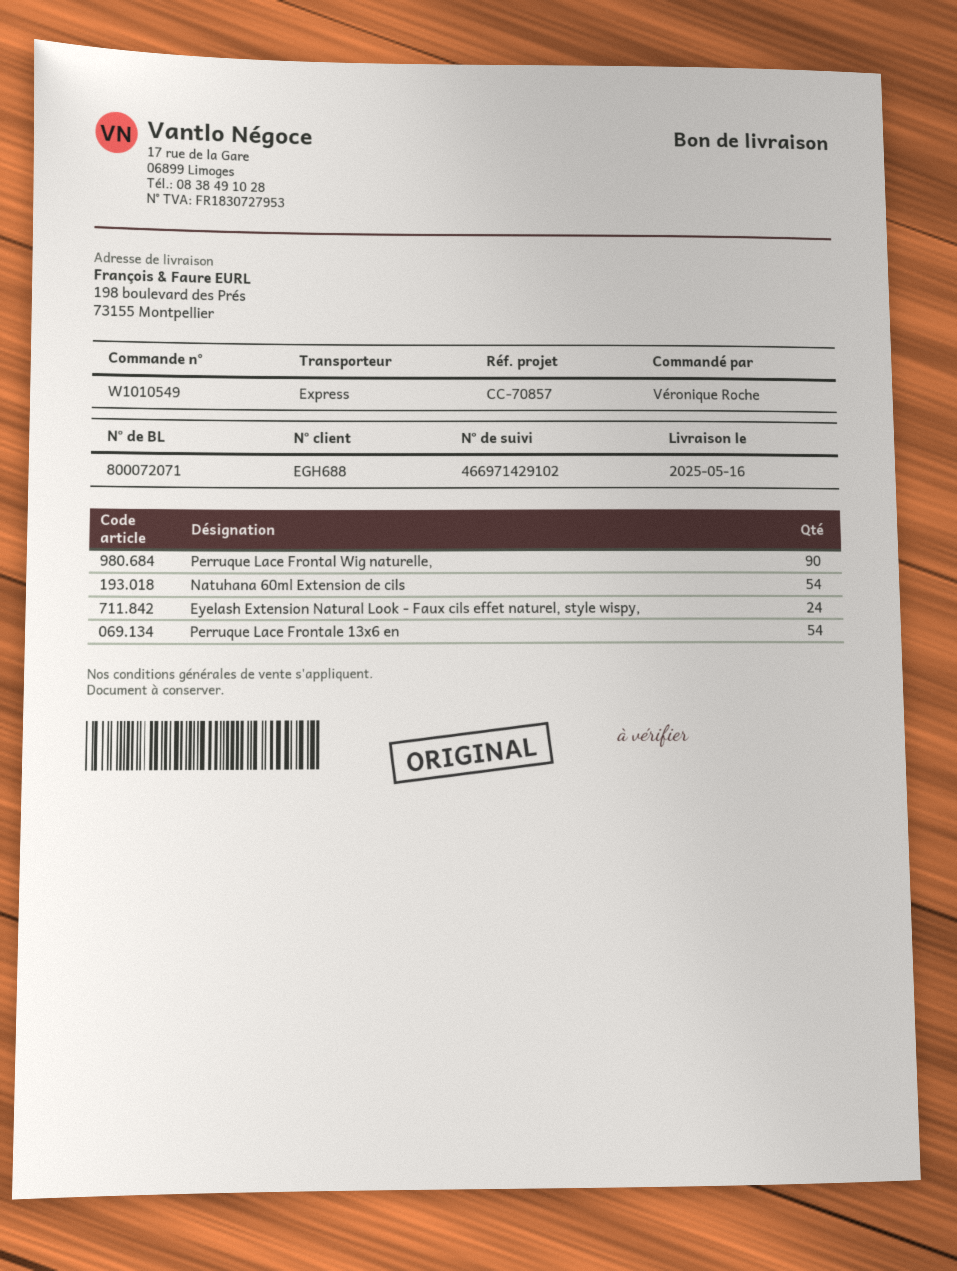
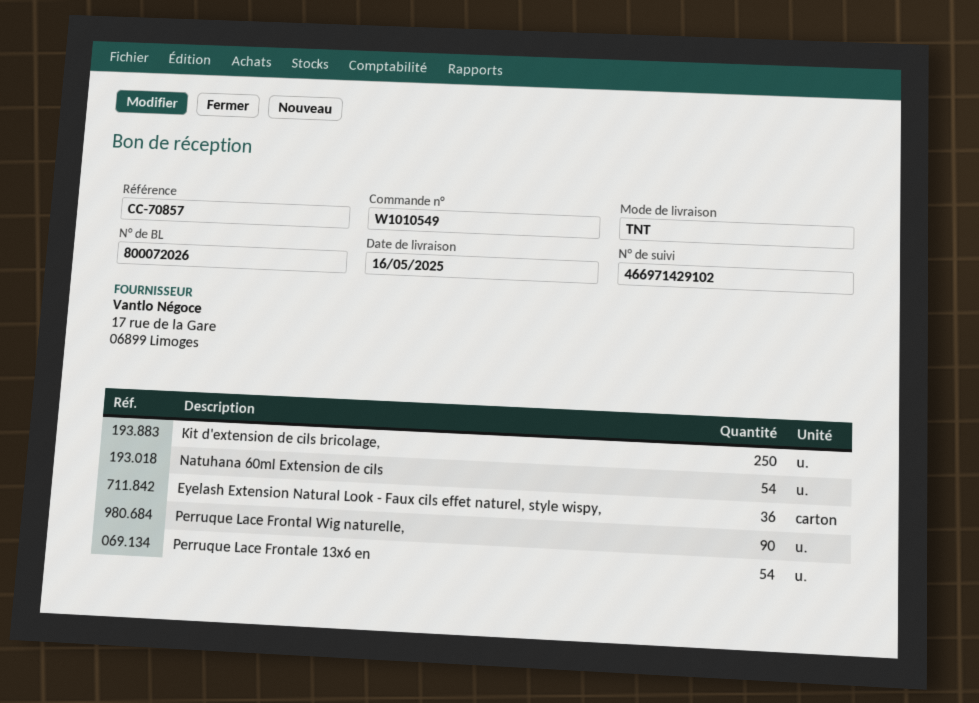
delivery note number: 800072071 -> 800072026
shipping method: express -> TNT
Eyelash Extension Natural Look - Faux cils effet naturel, style wispy,: 24 -> 36
Kit d'extension de cils bricolage,: none -> 250

